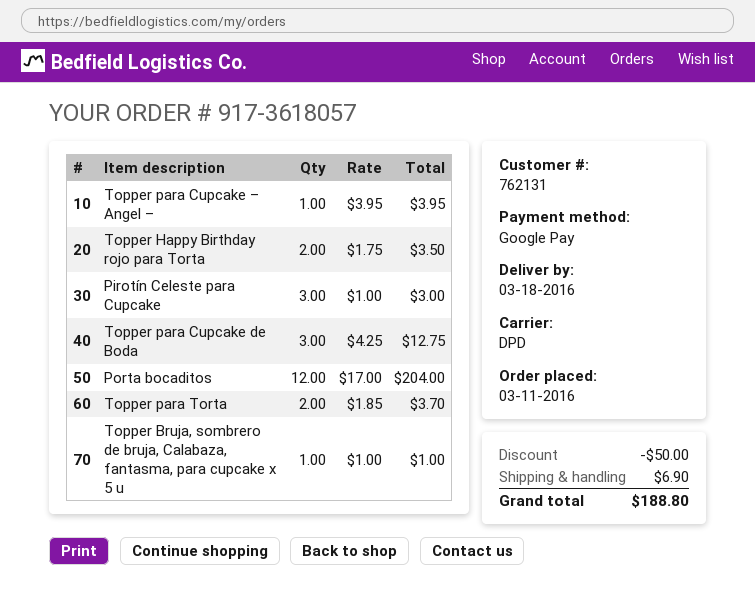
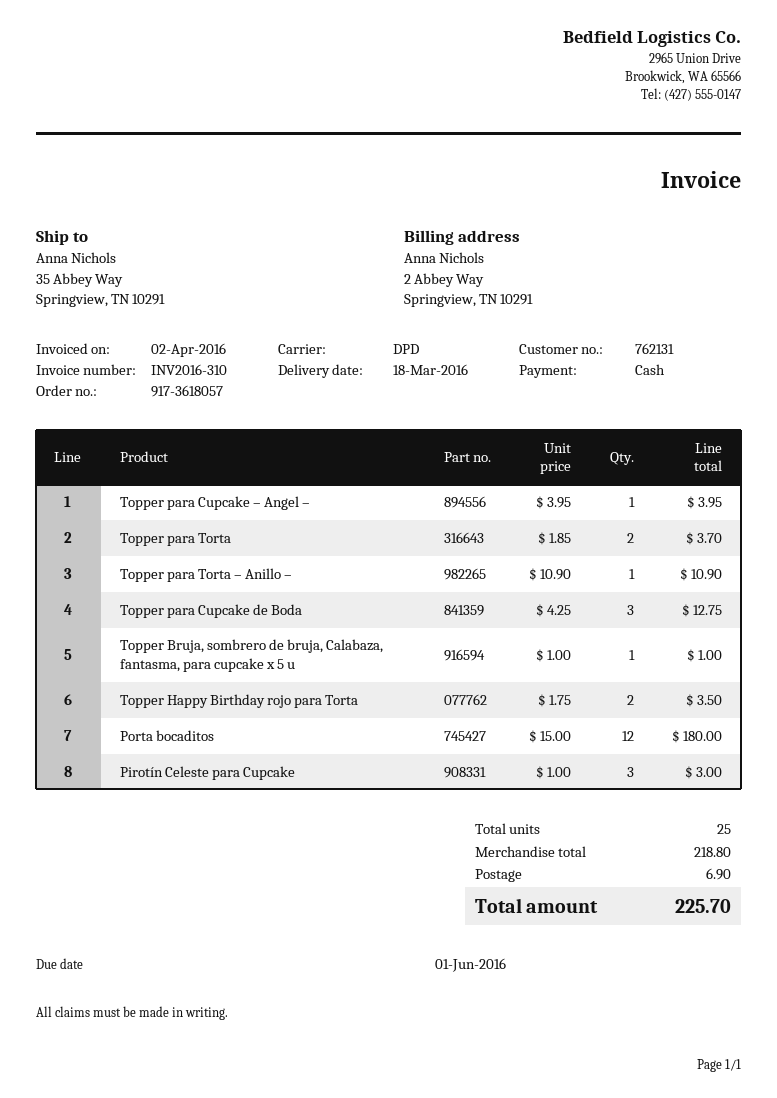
payment method: Google Pay -> cash
Porta bocaditos: 12 x 17.00 = 204.00 -> 12 x 15.00 = 180.00
Topper para Torta – Anillo –: none -> 1 x 10.90 = 10.90
discount: 50.00 -> none
total: 188.80 -> 225.70

